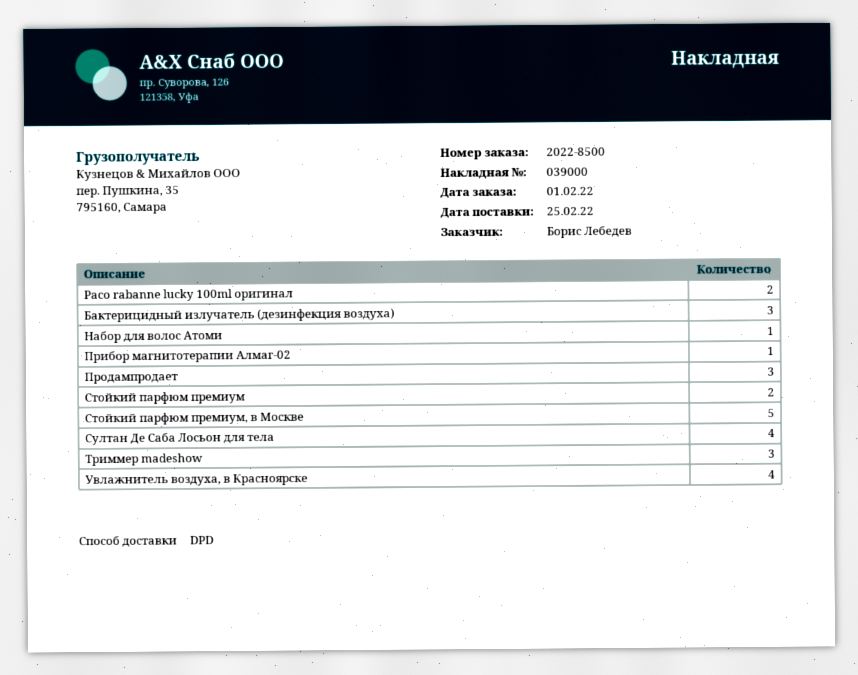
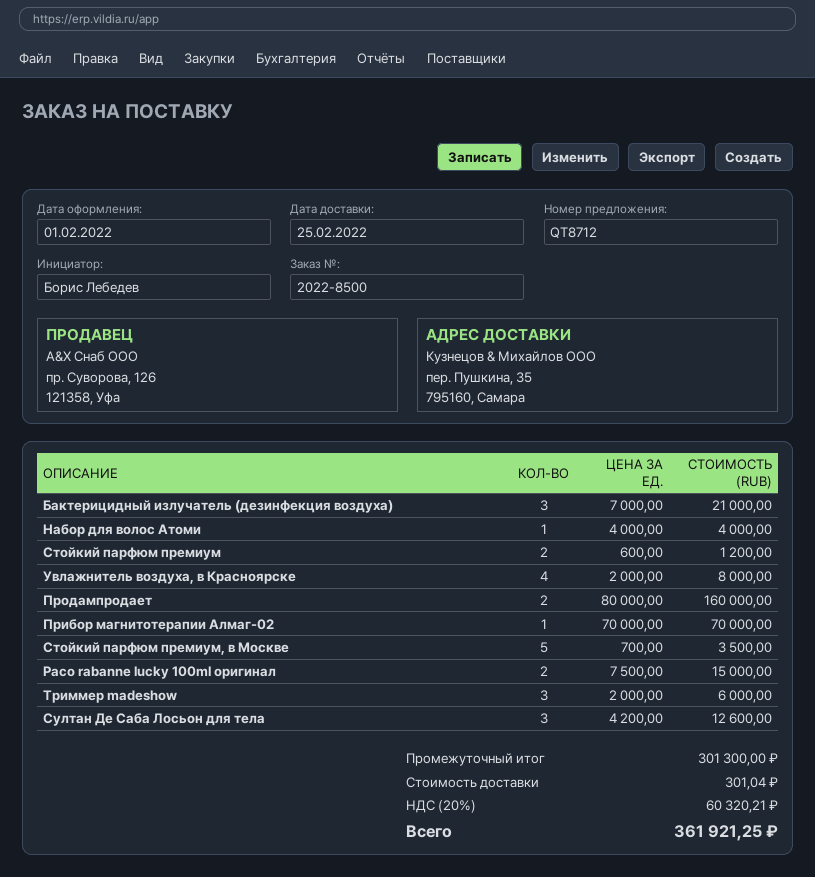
Продампродает: 3 -> 2
Султан Де Саба Лосьон для тела: 4 -> 3

